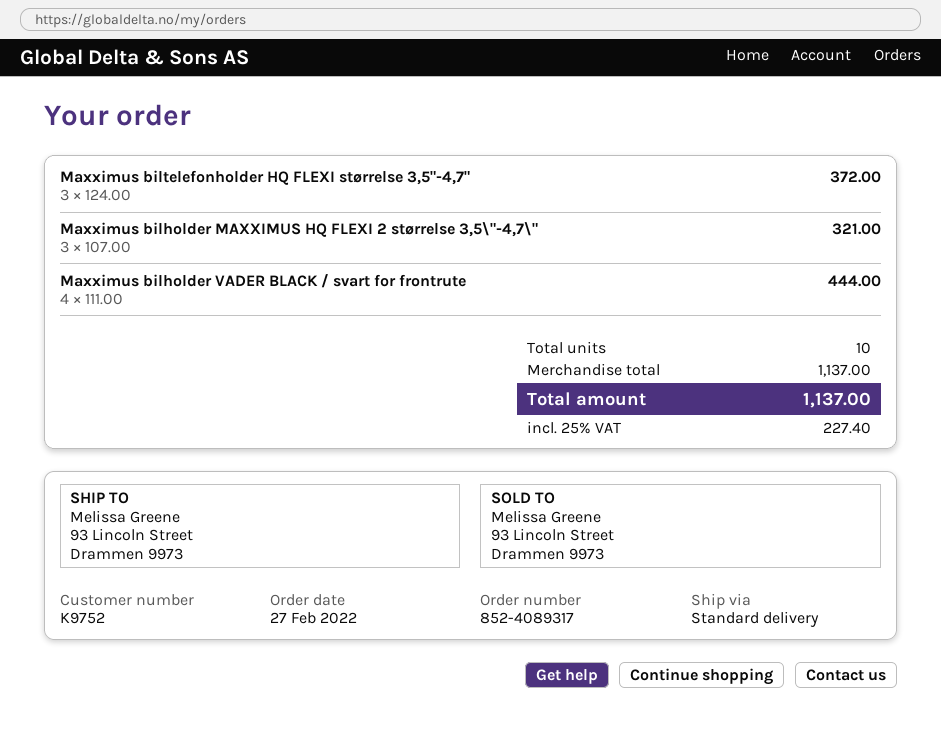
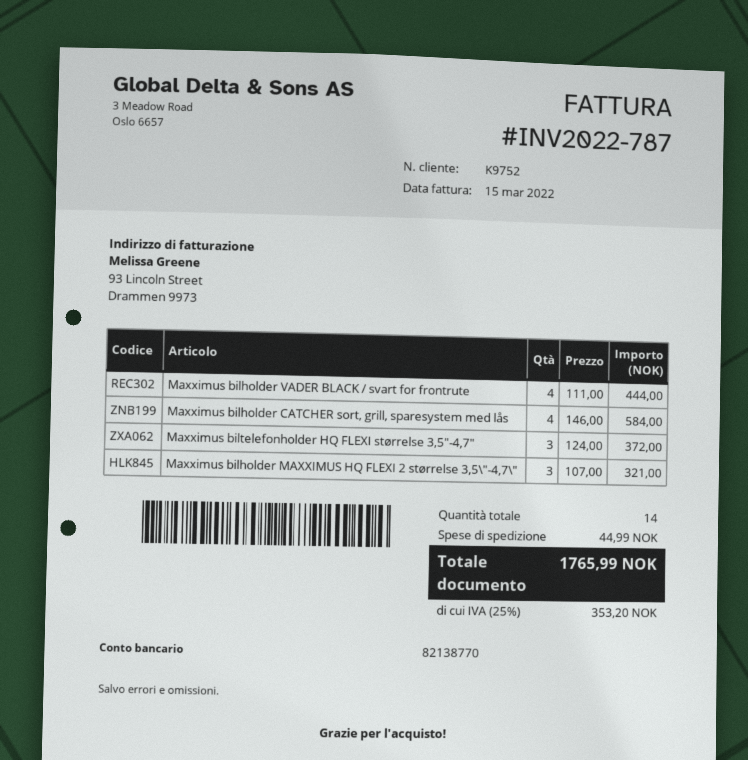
Maxximus bilholder CATCHER sort, grill, sparesystem med lås: none -> 4 x 146.00 = 584.00
total quantity: 10 -> 14
shipping: none -> 44.99
tax: 25% = 227.40 -> 25% = 353.20
total: 1137.00 -> 1765.99

